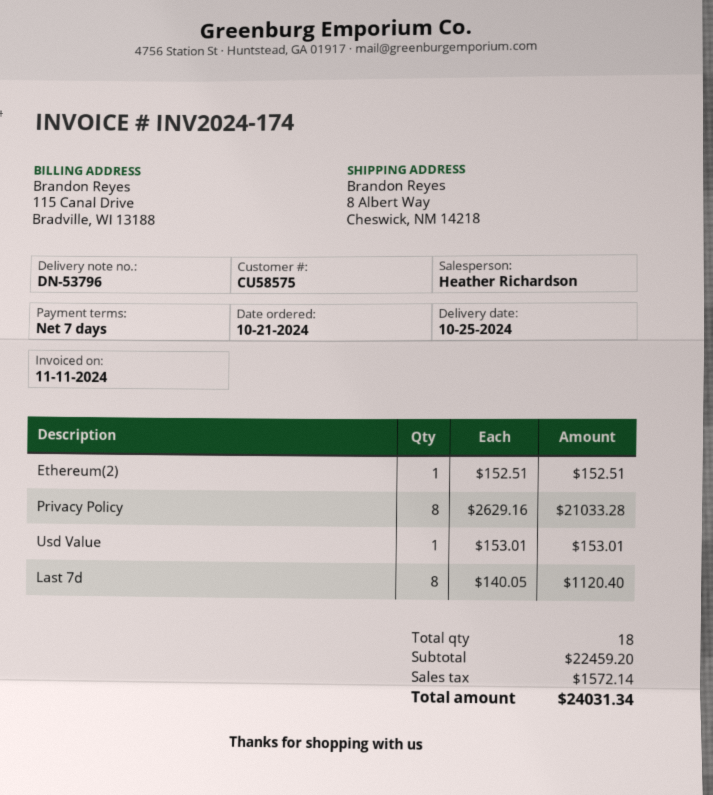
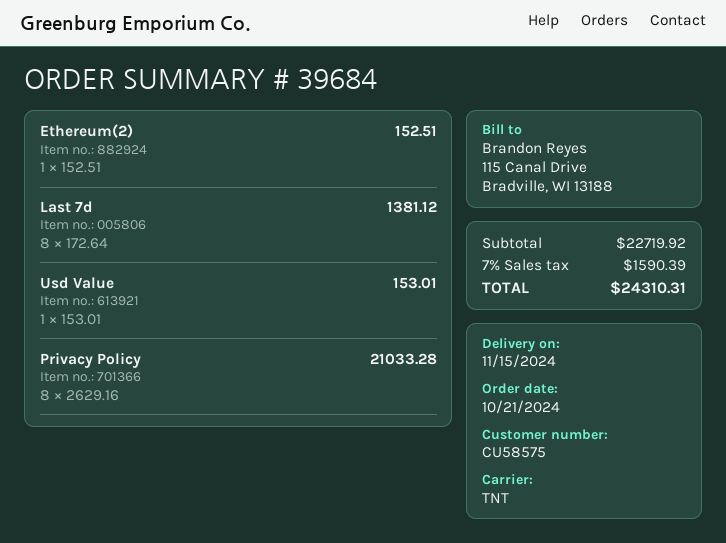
delivery date: 2024-10-25 -> 2024-11-15
Last 7d: 8 x 140.05 = 1120.40 -> 8 x 172.64 = 1381.12
subtotal: 22459.20 -> 22719.92
tax: 1572.14 -> 1590.39
total: 24031.34 -> 24310.31

